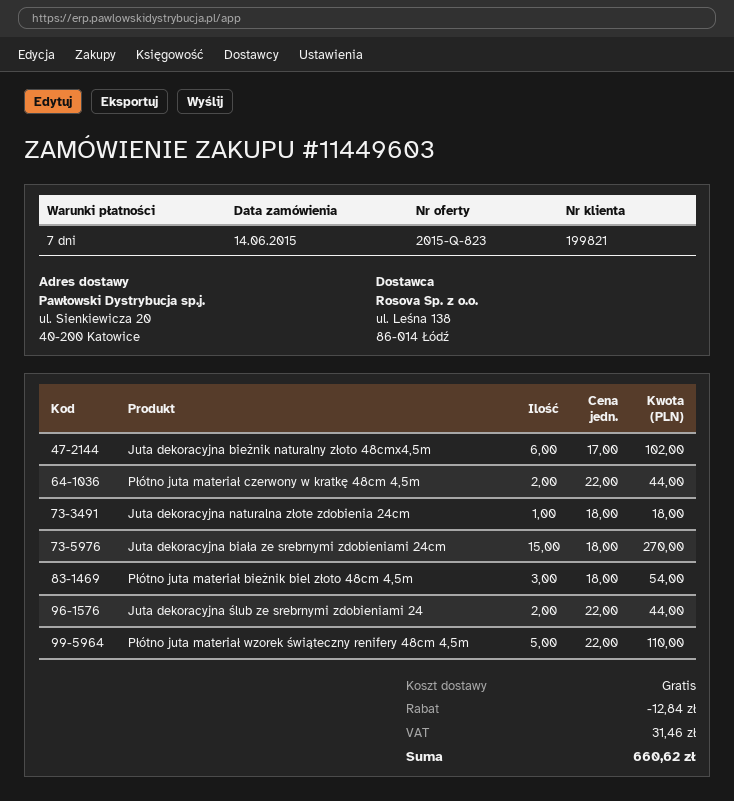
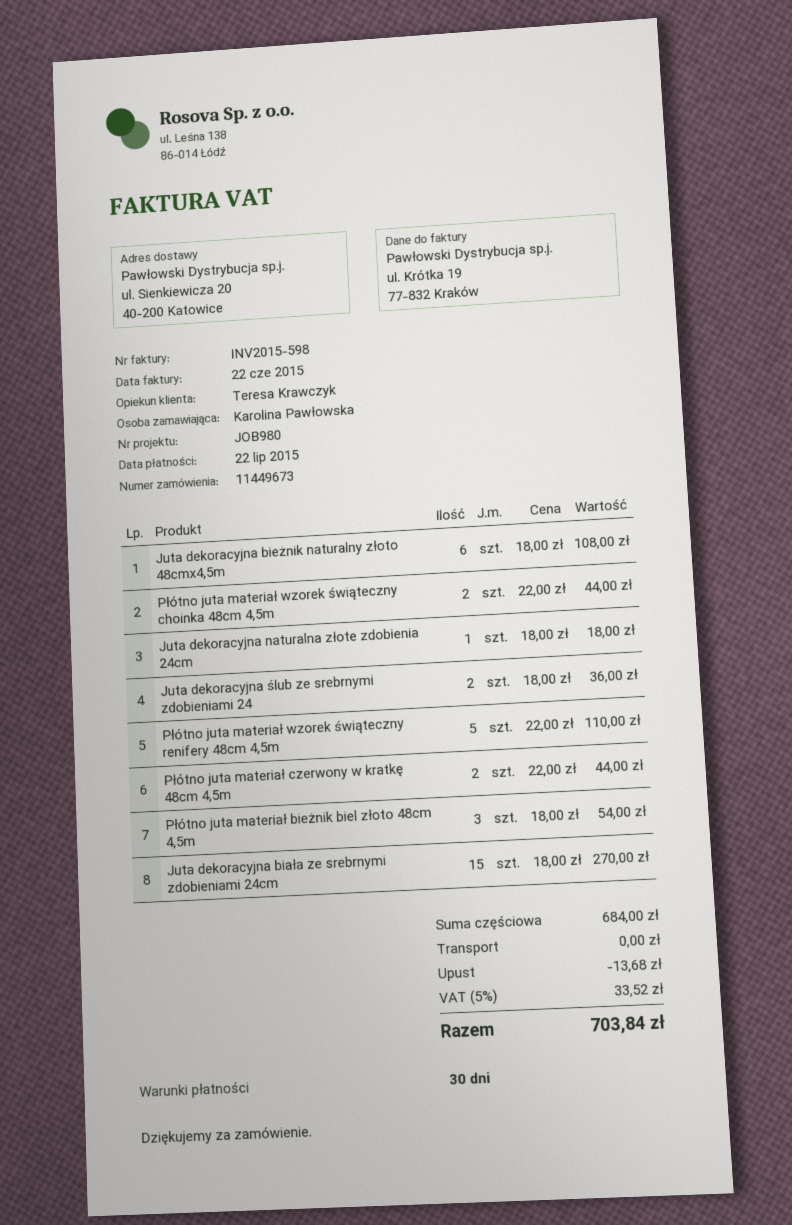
order number: 11449603 -> 11449673
payment terms: 7 days -> 30 days
Juta dekoracyjna bieżnik naturalny złoto 48cmx4,5m: 6 x 17.00 = 102.00 -> 6 x 18.00 = 108.00
Juta dekoracyjna ślub ze srebrnymi zdobieniami 24: 2 x 22.00 = 44.00 -> 2 x 18.00 = 36.00
Płótno juta materiał wzorek świąteczny choinka 48cm 4,5m: none -> 2 x 22.00 = 44.00
discount: 12.84 -> 13.68
tax: 31.46 -> 33.52
total: 660.62 -> 703.84

